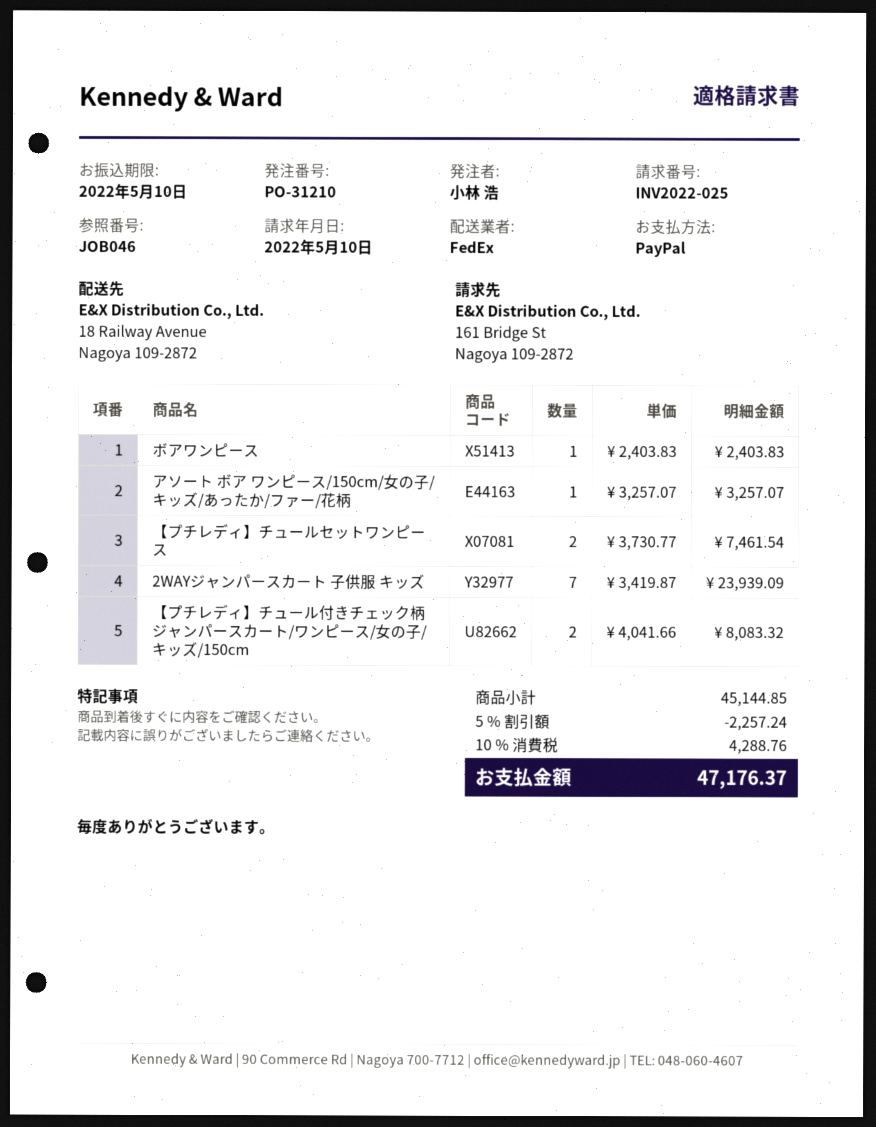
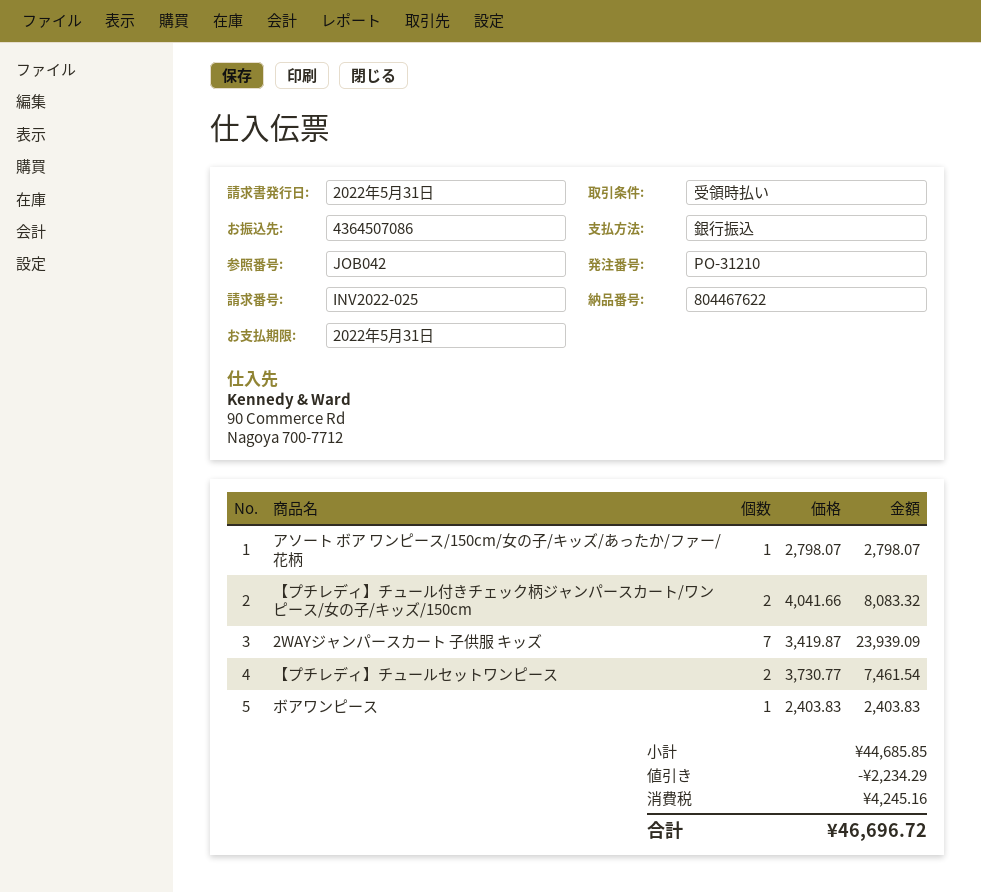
invoice date: 2022-05-10 -> 2022-05-31
due date: 2022-05-10 -> 2022-05-31
reference: JOB046 -> JOB042
payment method: PayPal -> bank transfer
アソート ボア ワンピース/150cm/女の子/キッズ/あったか/ファー/花柄: 1 x 3257.07 = 3257.07 -> 1 x 2798.07 = 2798.07
subtotal: 45144.85 -> 44685.85
discount: 2257.24 -> 2234.29
tax: 4288.76 -> 4245.16
total: 47176.37 -> 46696.72

